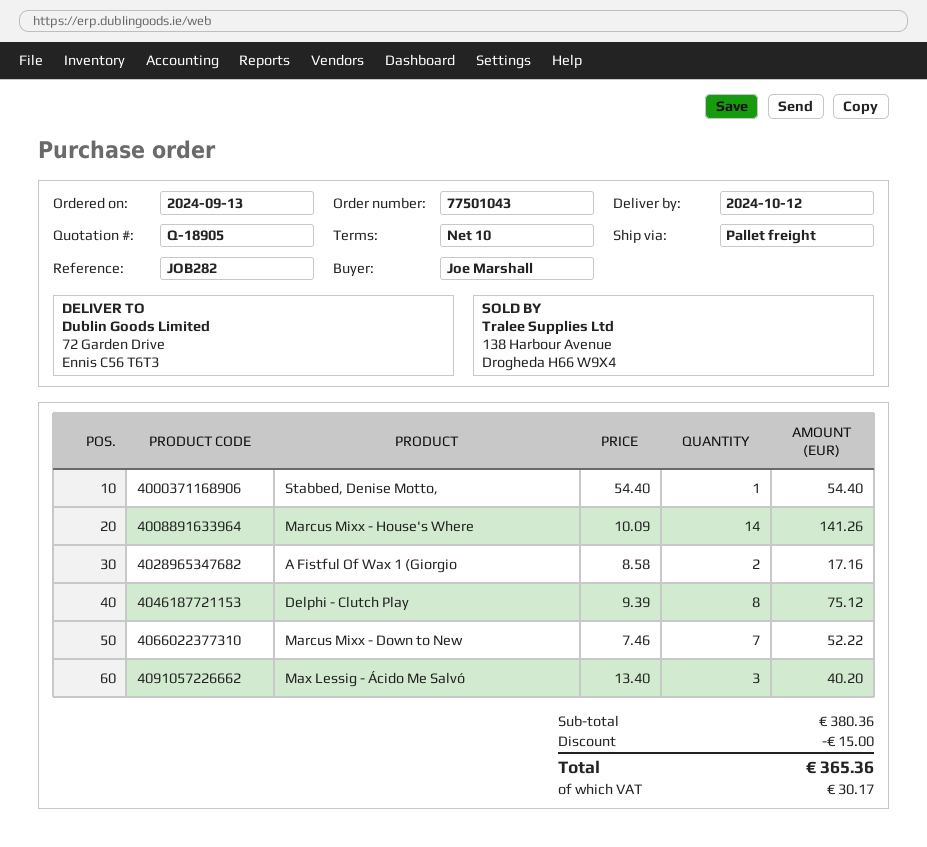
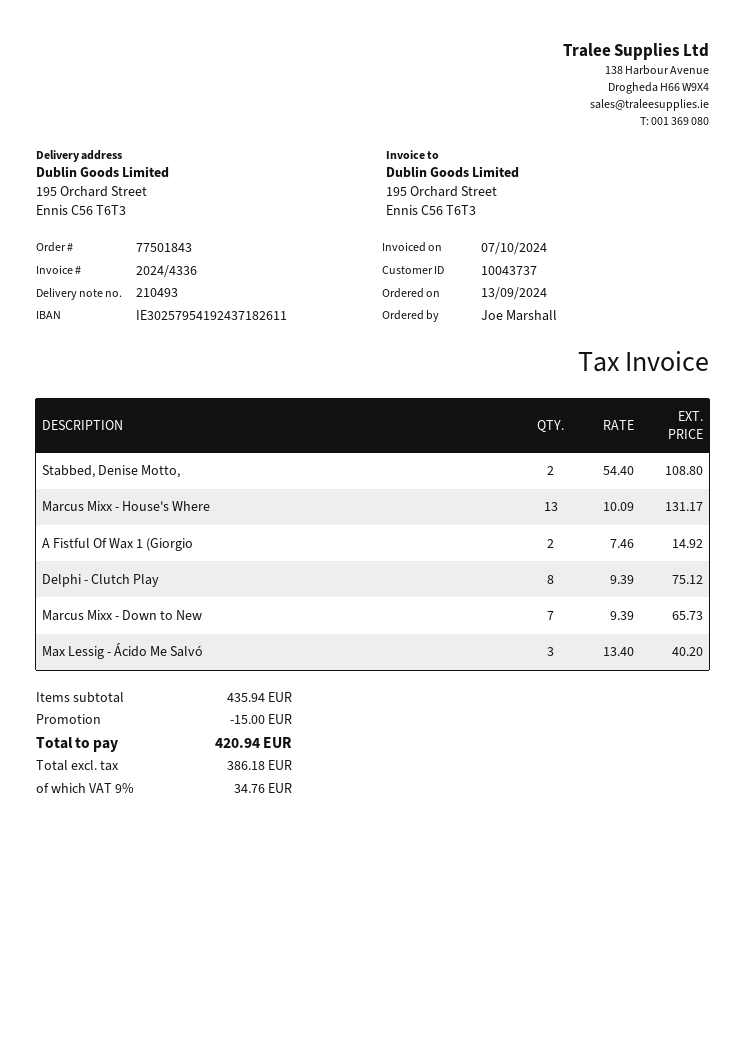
order number: 77501043 -> 77501843
ship to: 72 Garden Drive, Ennis C56 T6T3 -> 195 Orchard Street, Ennis C56 T6T3
Stabbed, Denise Motto,: 1 x 54.40 = 54.40 -> 2 x 54.40 = 108.80
Marcus Mixx - House's Where: 14 x 10.09 = 141.26 -> 13 x 10.09 = 131.17
A Fistful Of Wax 1 (Giorgio: 2 x 8.58 = 17.16 -> 2 x 7.46 = 14.92
Marcus Mixx - Down to New: 7 x 7.46 = 52.22 -> 7 x 9.39 = 65.73
subtotal: 380.36 -> 435.94
tax: 30.17 -> 34.76
total: 365.36 -> 420.94

